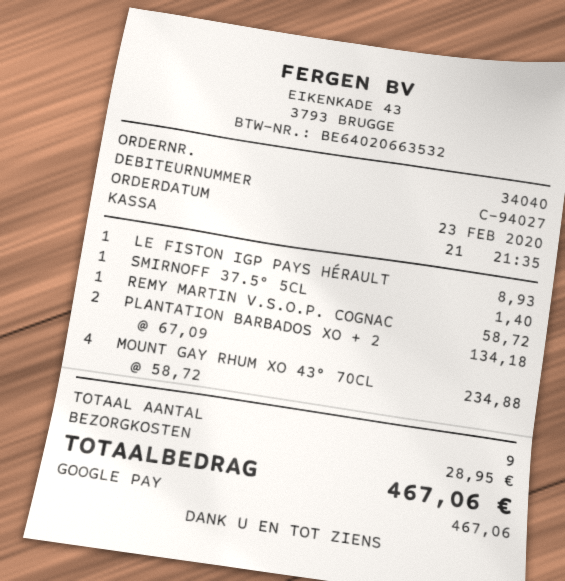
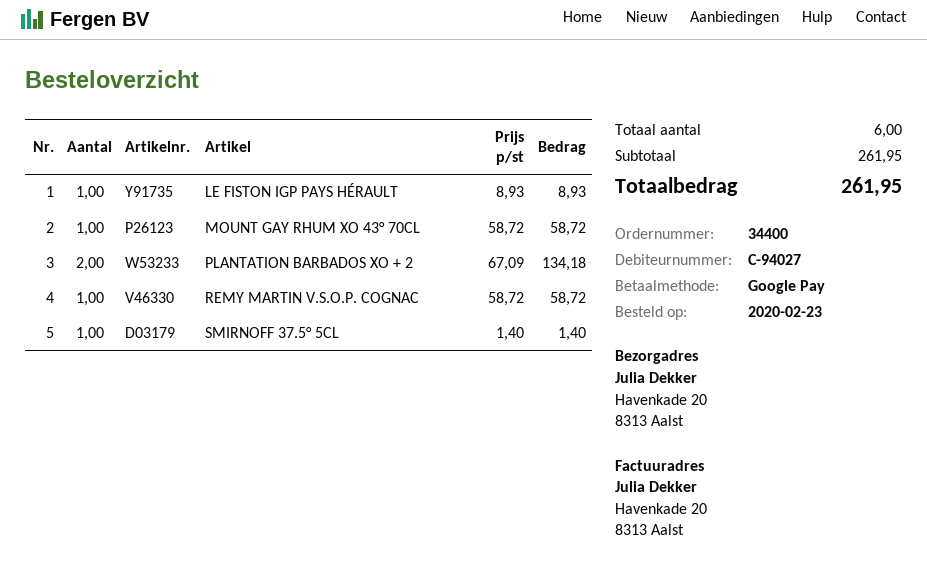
order number: 34040 -> 34400
MOUNT GAY RHUM XO 43° 70CL: 4 x 58.72 = 234.88 -> 1 x 58.72 = 58.72
total quantity: 9 -> 6
shipping: 28.95 -> none
total: 467.06 -> 261.95

